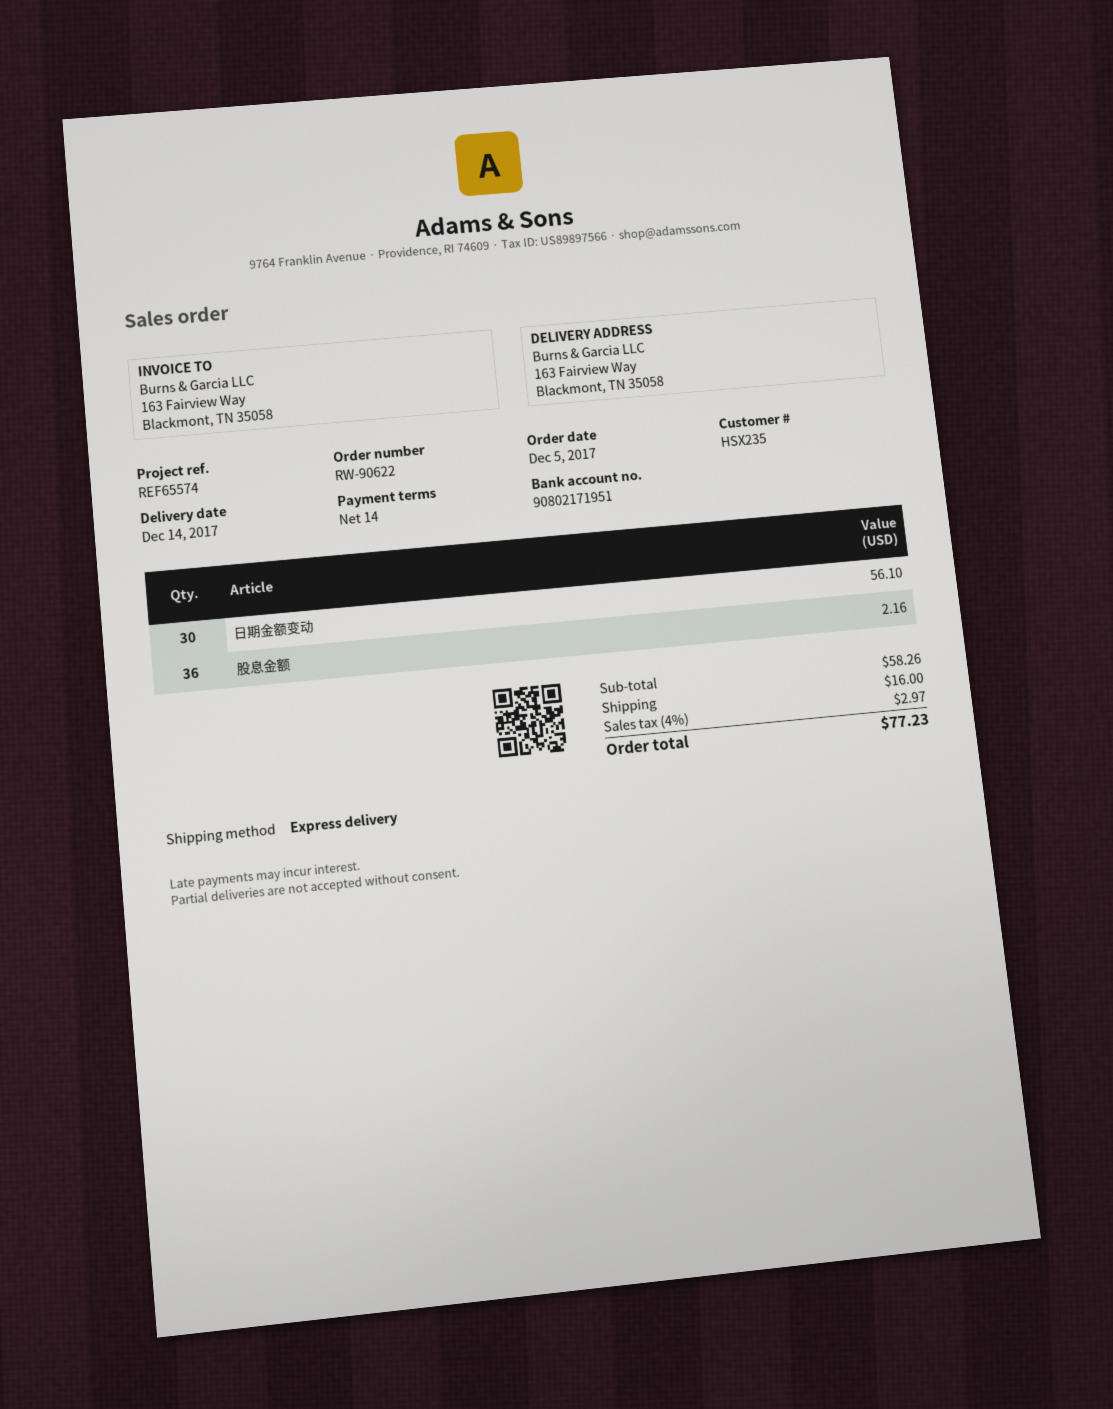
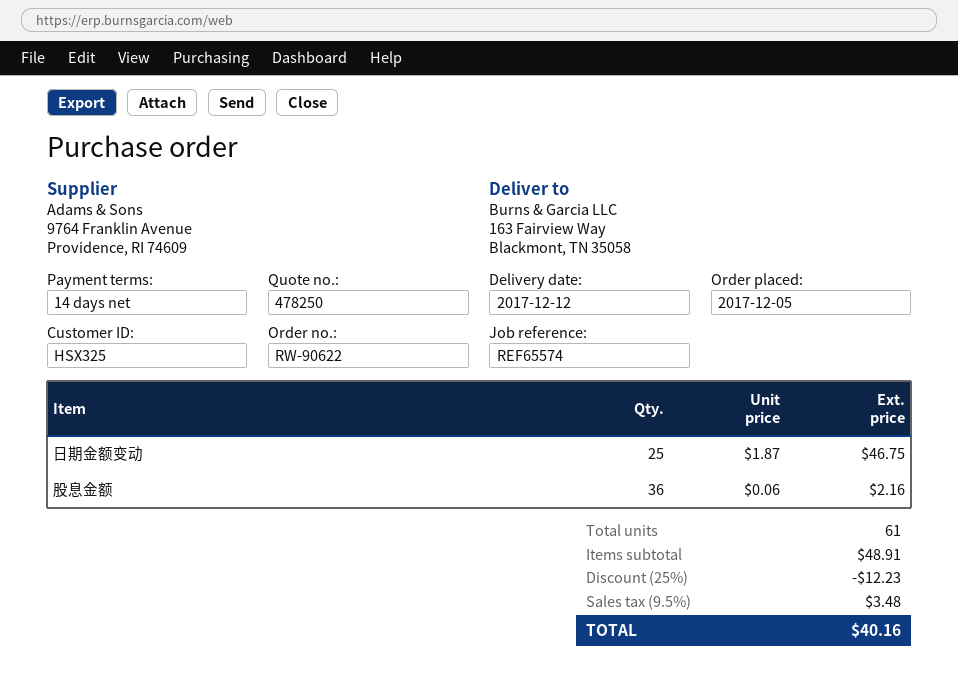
delivery date: 2017-12-14 -> 2017-12-12
customer number: HSX235 -> HSX325
日期金额变动: 30 for 56.10 -> 25 for 46.75
subtotal: 58.26 -> 48.91
discount: none -> 25% = 12.23
shipping: 16.00 -> none
tax: 4% = 2.97 -> 9.5% = 3.48
total: 77.23 -> 40.16

